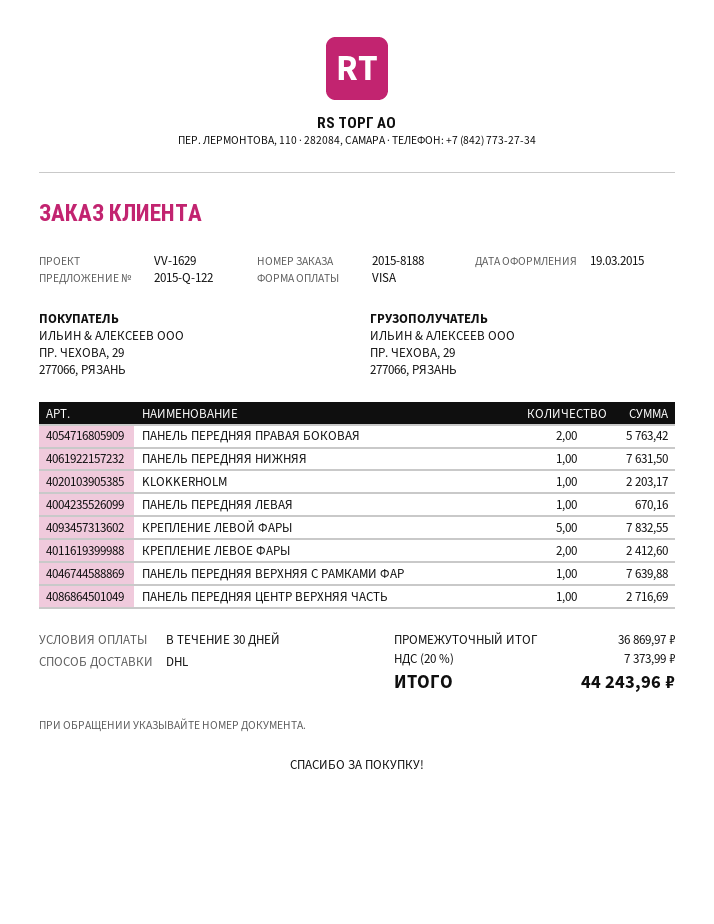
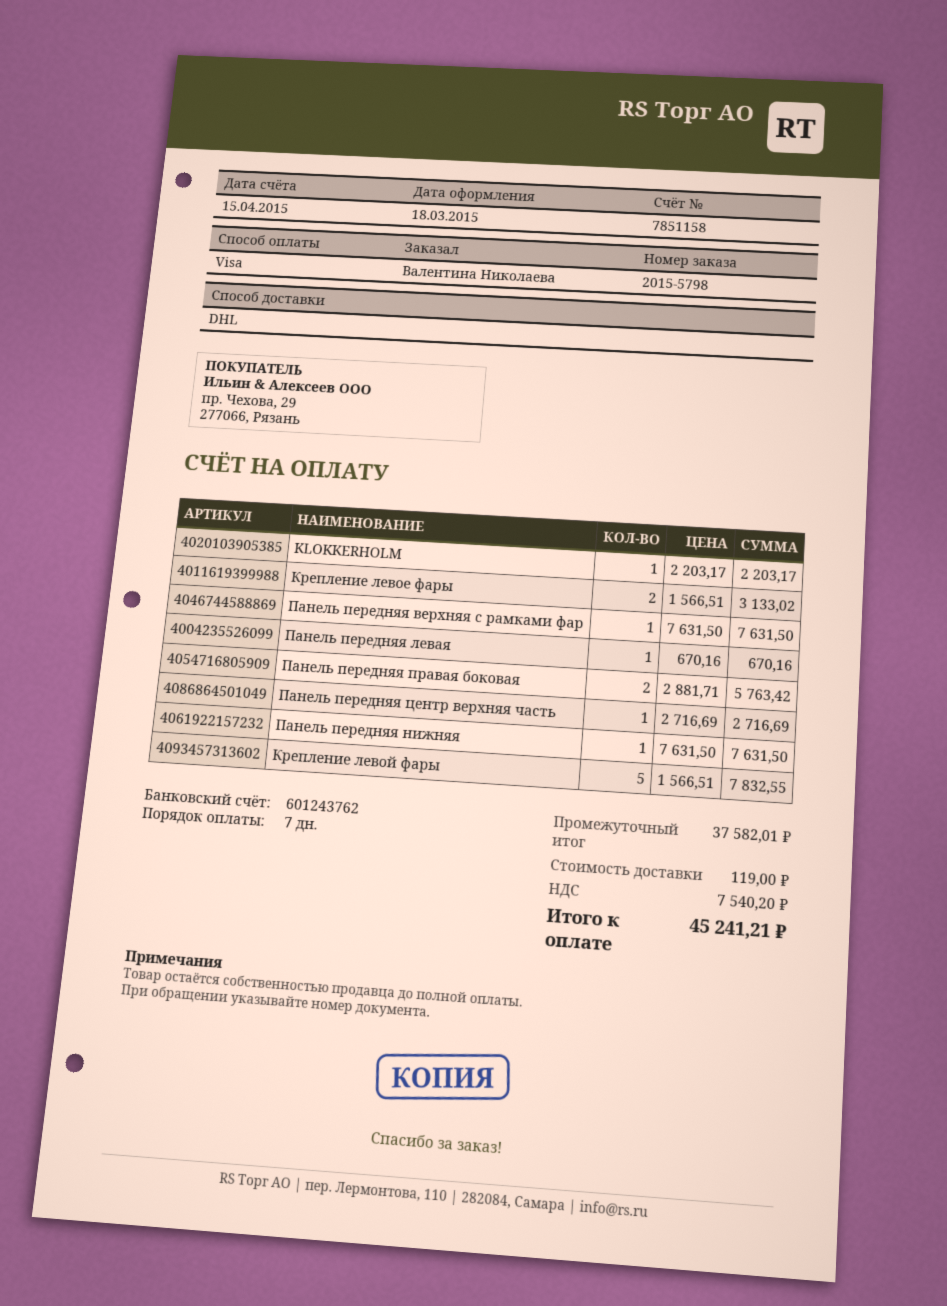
order number: 2015-8188 -> 2015-5798
order date: 2015-03-19 -> 2015-03-18
payment terms: 30 days -> 7 days
КРЕПЛЕНИЕ ЛЕВОЕ ФАРЫ: 2 for 2412.60 -> 2 for 3133.02
ПАНЕЛЬ ПЕРЕДНЯЯ ВЕРХНЯЯ С РАМКАМИ ФАР: 1 for 7639.88 -> 1 for 7631.50
subtotal: 36869.97 -> 37582.01
shipping: none -> 119.00
tax: 7373.99 -> 7540.20
total: 44243.96 -> 45241.21

